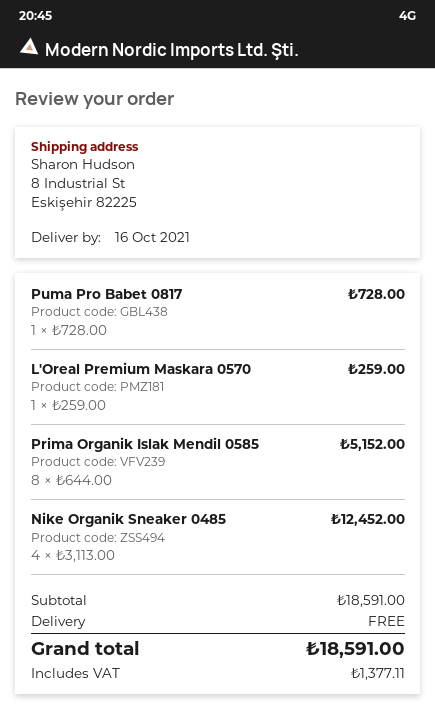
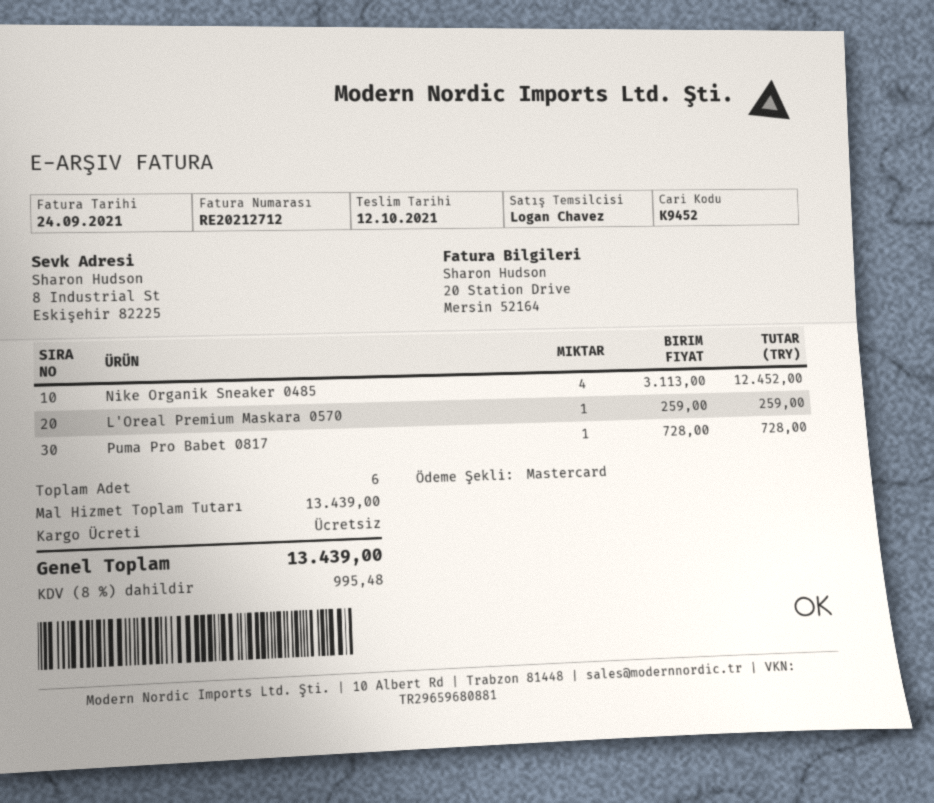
delivery date: 2021-10-16 -> 2021-10-12
Prima Organik Islak Mendil 0585: 8 x 644.00 = 5152.00 -> none
subtotal: 18591.00 -> 13439.00
tax: 1377.11 -> 995.48
total: 18591.00 -> 13439.00

